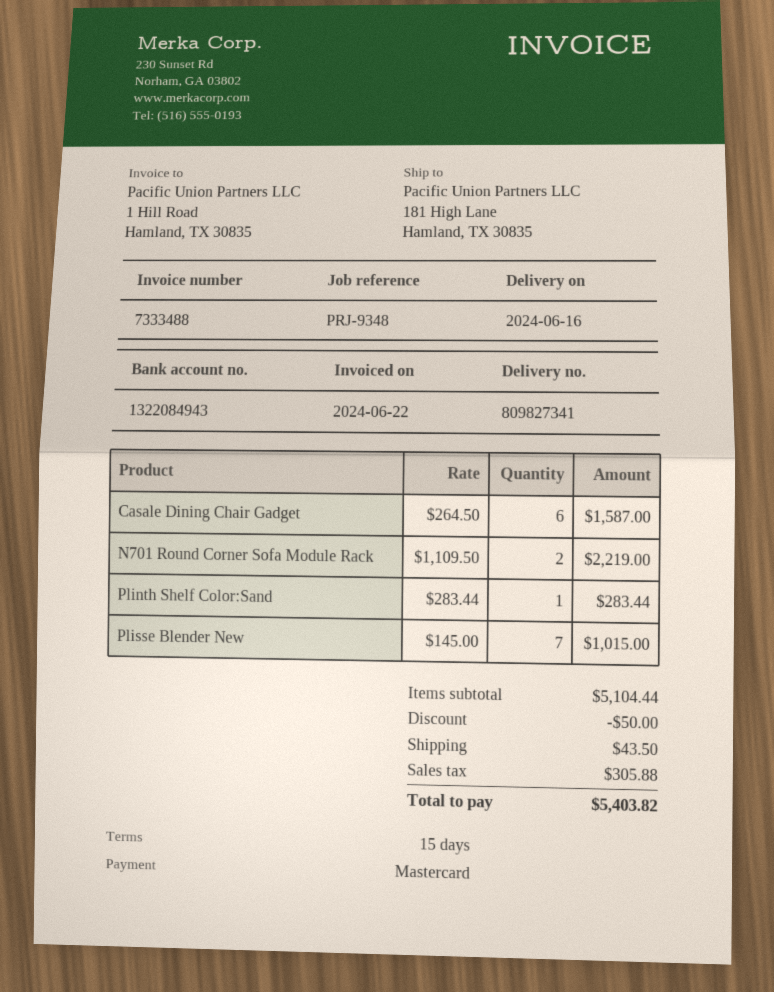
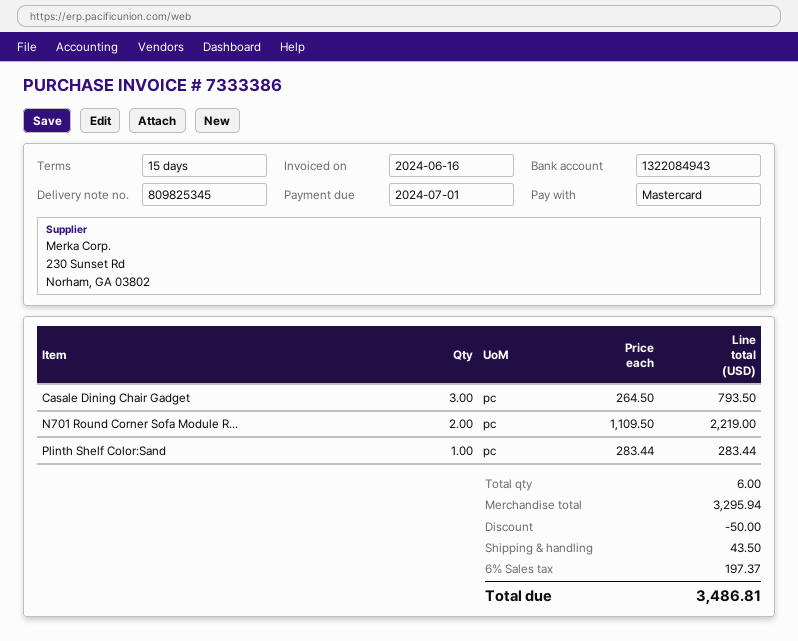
delivery note number: 809827341 -> 809825345
invoice number: 7333488 -> 7333386
invoice date: 2024-06-22 -> 2024-06-16
Casale Dining Chair Gadget: 6 x 264.50 = 1587.00 -> 3 x 264.50 = 793.50
Plisse Blender New: 7 x 145.00 = 1015.00 -> none
subtotal: 5104.44 -> 3295.94
tax: 305.88 -> 197.37
total: 5403.82 -> 3486.81

